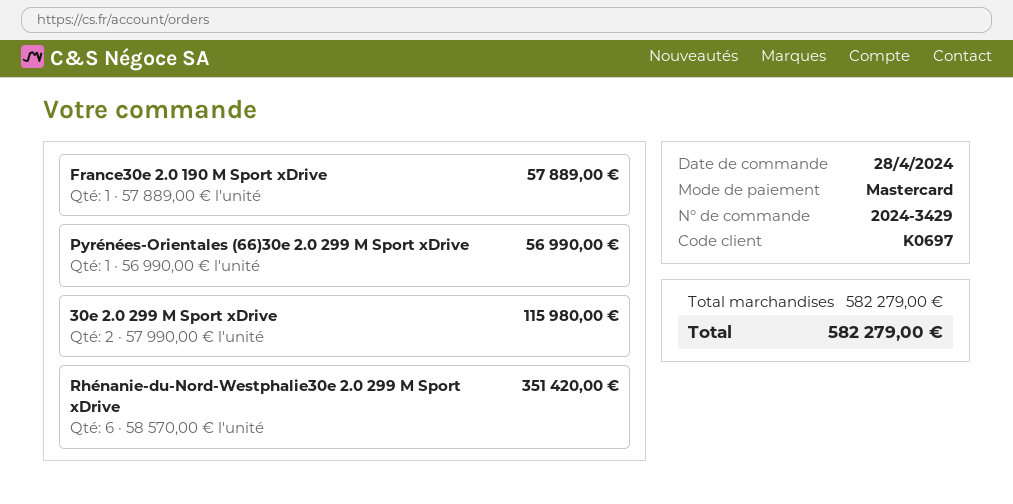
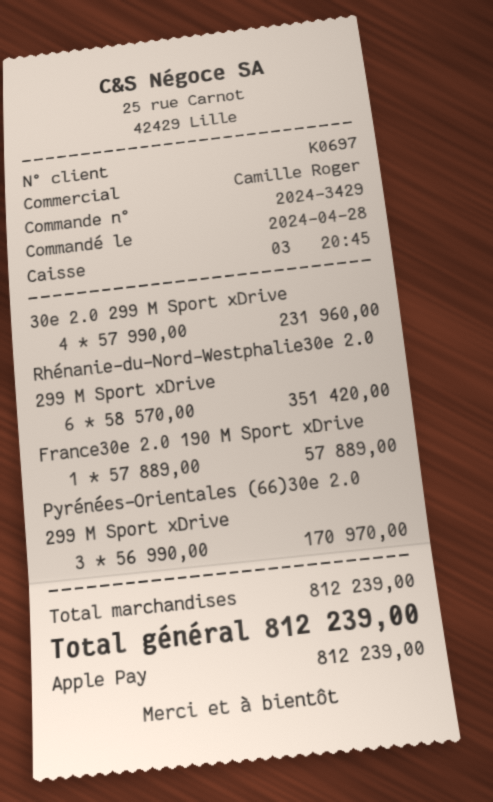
payment method: Mastercard -> Apple Pay
Pyrénées-Orientales (66)30e 2.0 299 M Sport xDrive: 1 x 56990.00 = 56990.00 -> 3 x 56990.00 = 170970.00
30e 2.0 299 M Sport xDrive: 2 x 57990.00 = 115980.00 -> 4 x 57990.00 = 231960.00
subtotal: 582279.00 -> 812239.00
total: 582279.00 -> 812239.00

